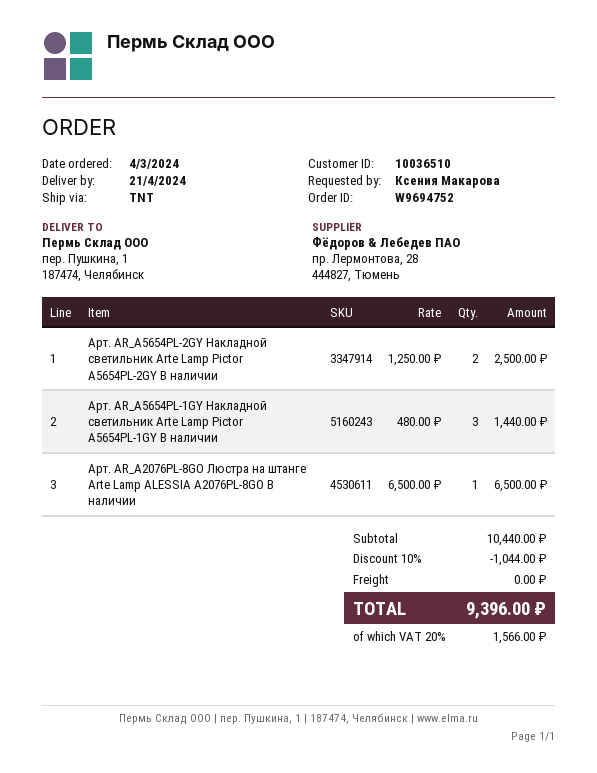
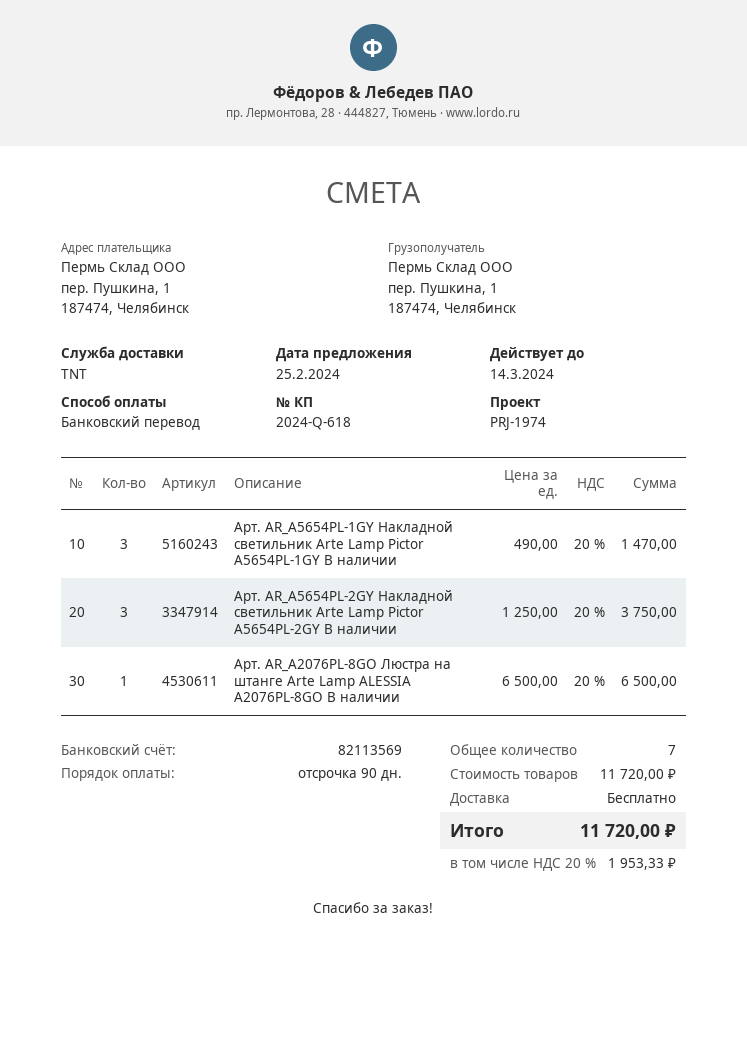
Арт. AR_A5654PL-2GY Накладной светильник Arte Lamp Pictor A5654PL-2GY В наличии: 2 x 1250.00 = 2500.00 -> 3 x 1250.00 = 3750.00
Арт. AR_A5654PL-1GY Накладной светильник Arte Lamp Pictor A5654PL-1GY В наличии: 3 x 480.00 = 1440.00 -> 3 x 490.00 = 1470.00
subtotal: 10440.00 -> 11720.00
discount: 10% = 1044.00 -> none
tax: 20% = 1566.00 -> 20% = 1953.33
total: 9396.00 -> 11720.00

